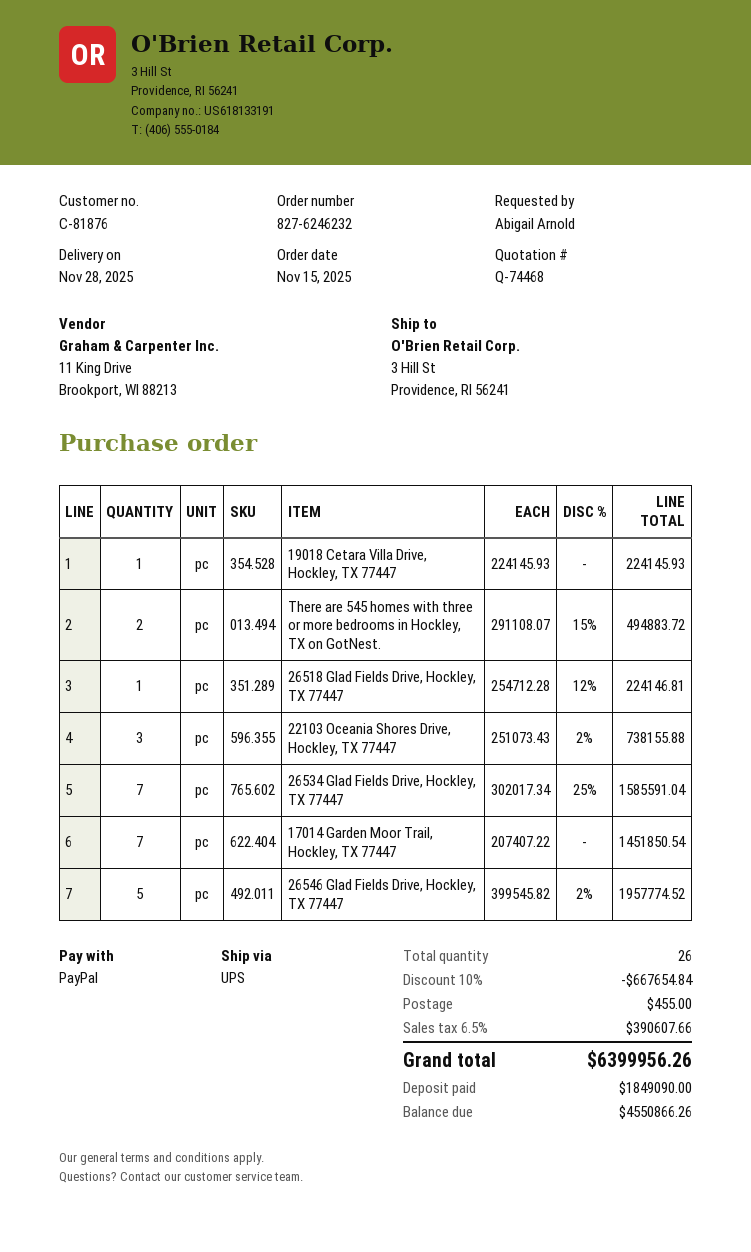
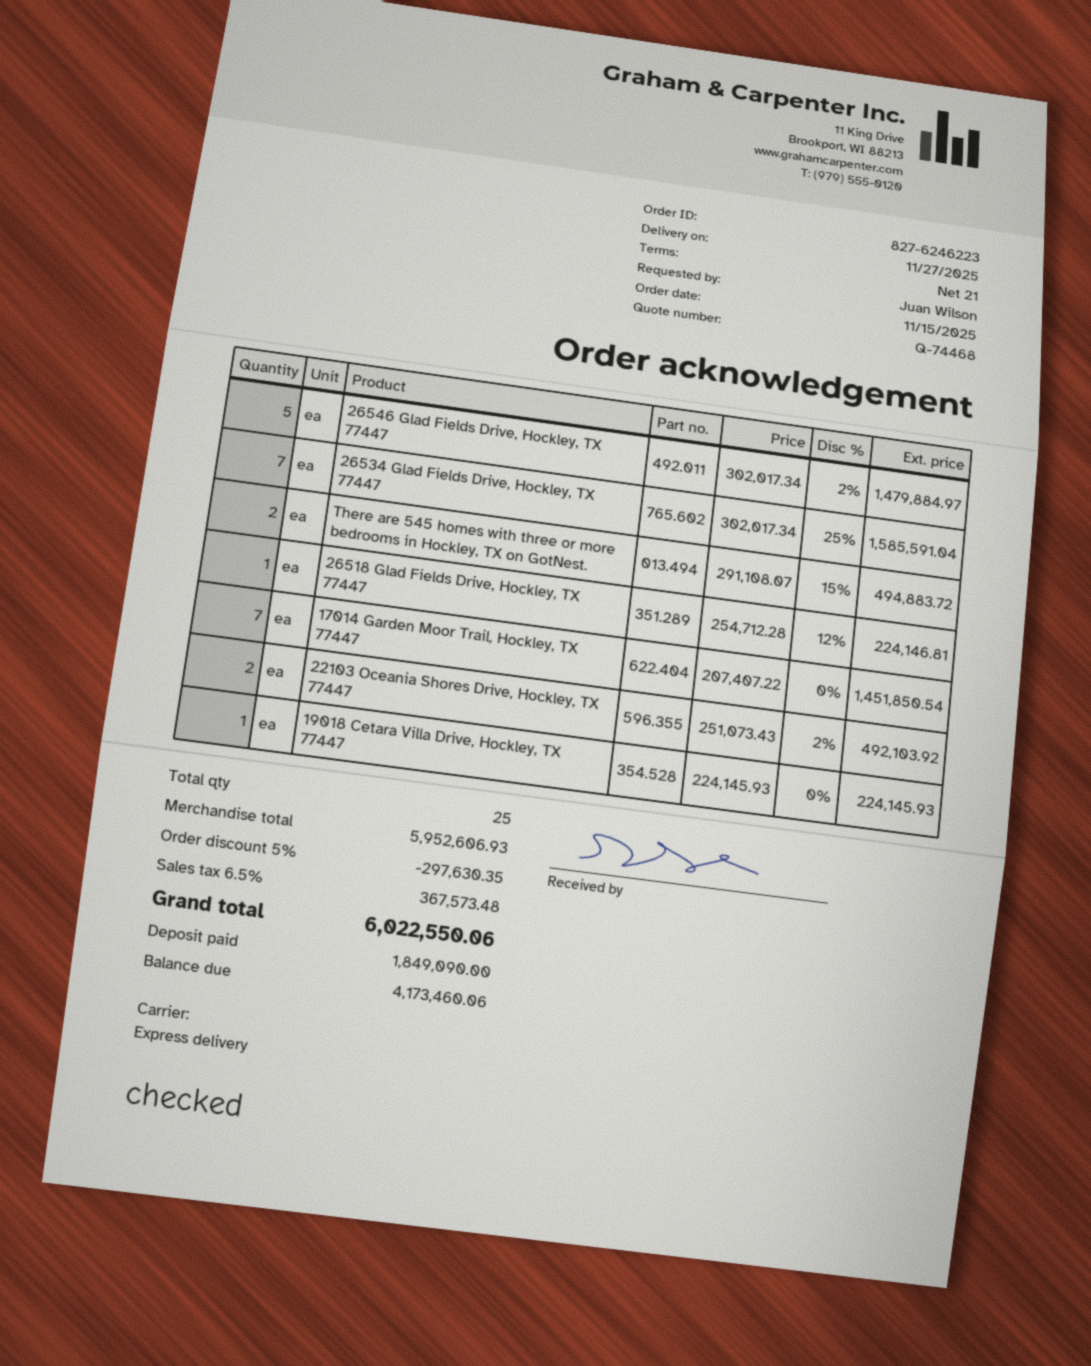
order number: 827-6246232 -> 827-6246223
delivery date: 2025-11-28 -> 2025-11-27
ordered by: Abigail Arnold -> Juan Wilson
shipping method: UPS -> express
22103 Oceania Shores Drive, Hockley, TX 77447: 3 x 251073.43 - 2% = 738155.88 -> 2 x 251073.43 - 2% = 492103.92
26546 Glad Fields Drive, Hockley, TX 77447: 5 x 399545.82 - 2% = 1957774.52 -> 5 x 302017.34 - 2% = 1479884.97
total quantity: 26 -> 25
discount: 10% = 667654.84 -> 5% = 297630.35
shipping: 455.00 -> none
tax: 6.5% = 390607.66 -> 6.5% = 367573.48
total: 6399956.26 -> 6022550.06
balance: 4550866.26 -> 4173460.06

